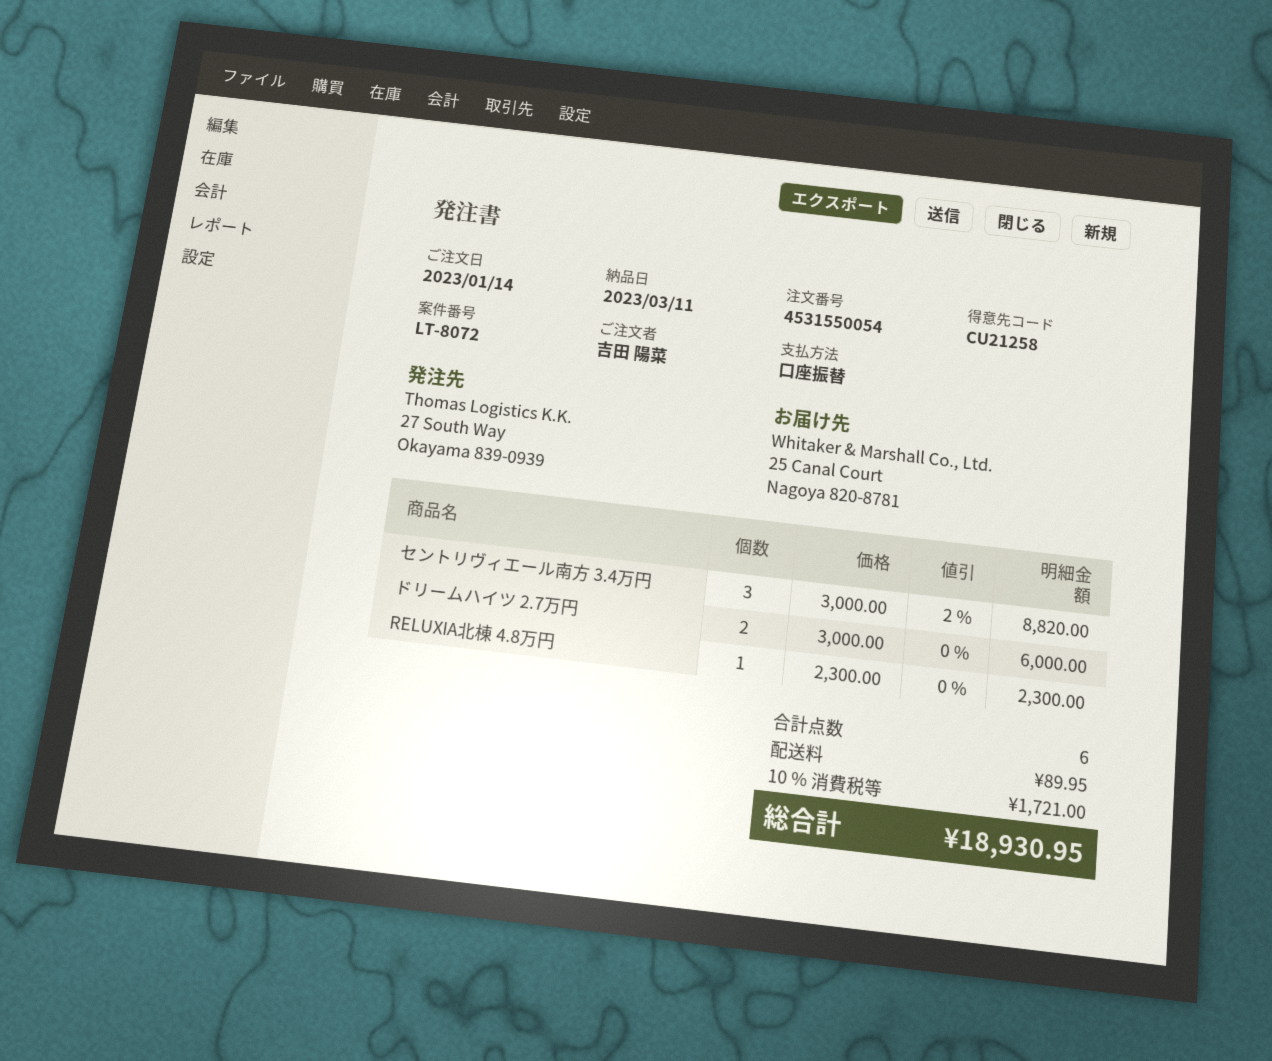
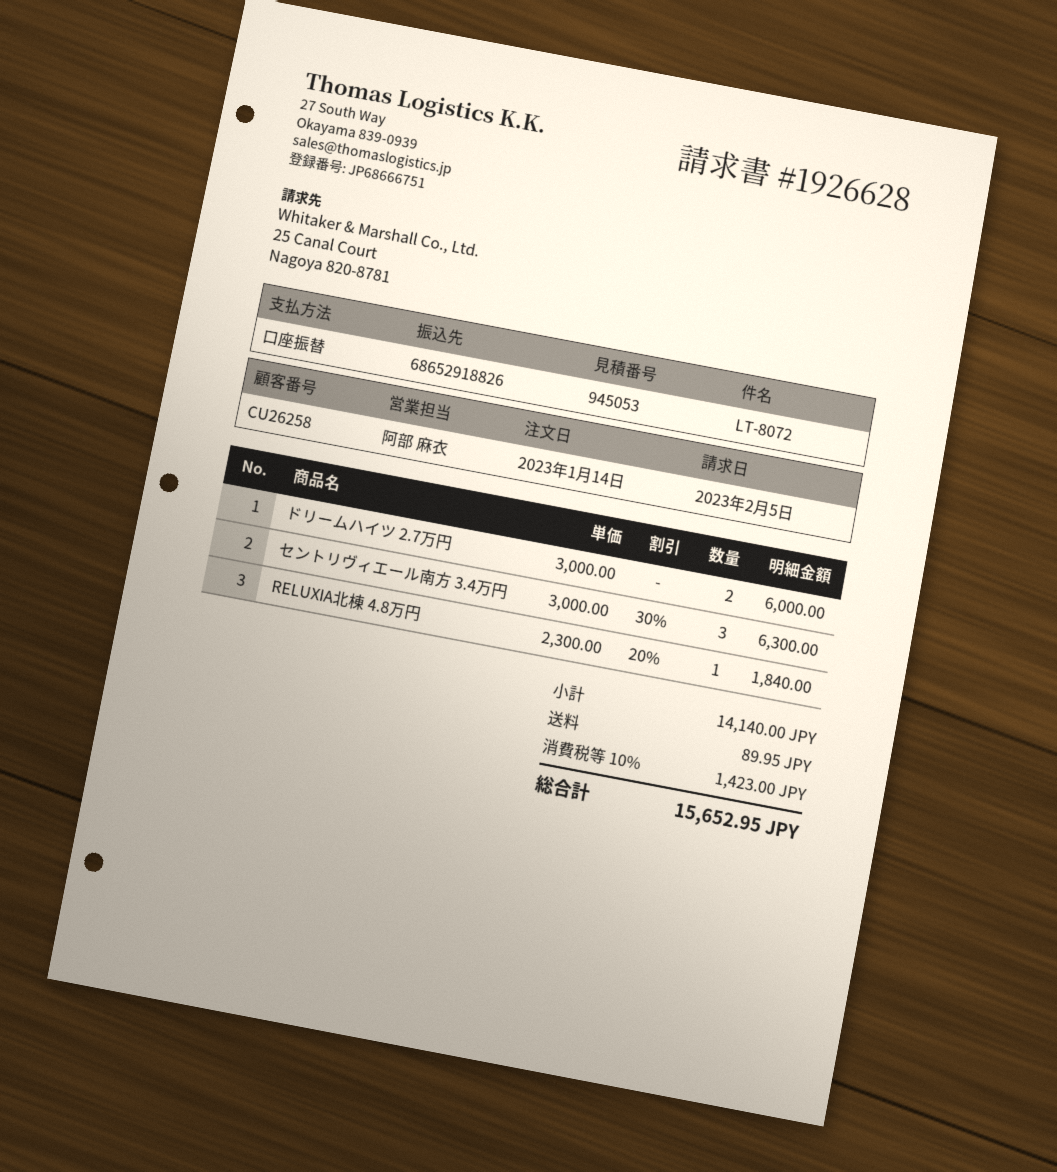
customer number: CU21258 -> CU26258
セントリヴィエール南方 3.4万円: 3 x 3000.00 - 2% = 8820.00 -> 3 x 3000.00 - 30% = 6300.00
RELUXIA北棟 4.8万円: 1 x 2300.00 = 2300.00 -> 1 x 2300.00 - 20% = 1840.00
tax: 10% = 1721.00 -> 10% = 1423.00
total: 18930.95 -> 15652.95

